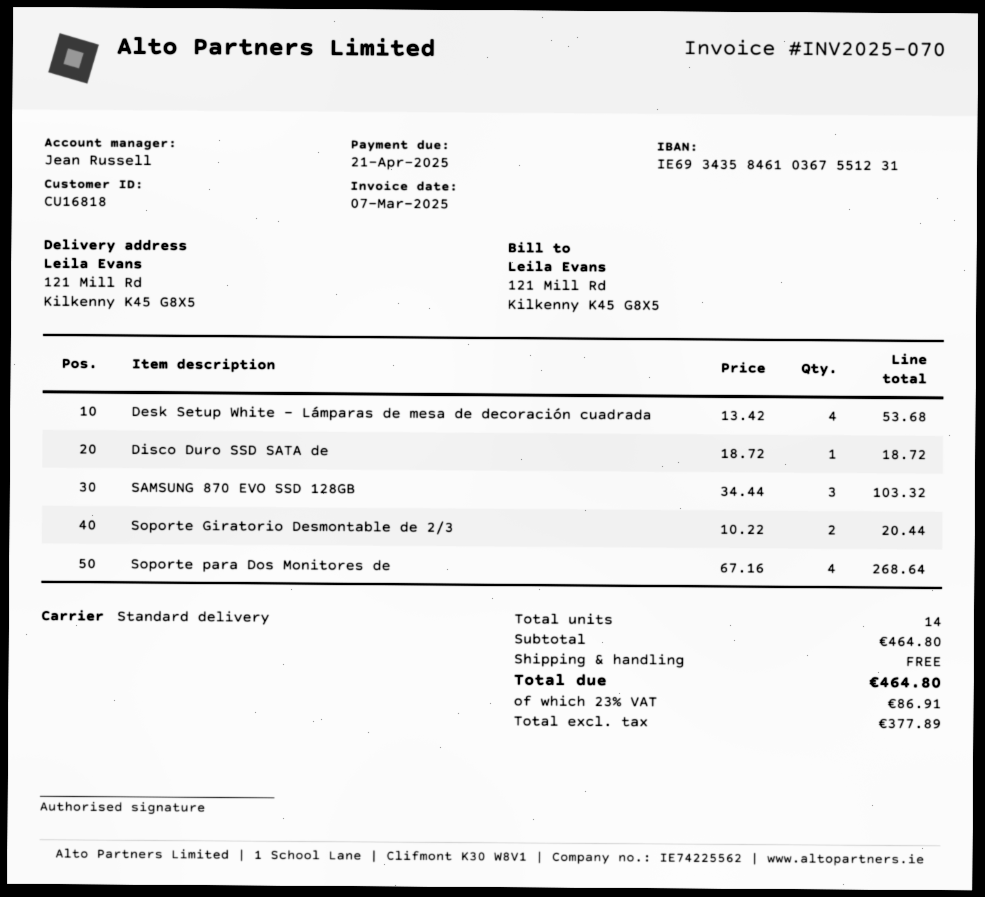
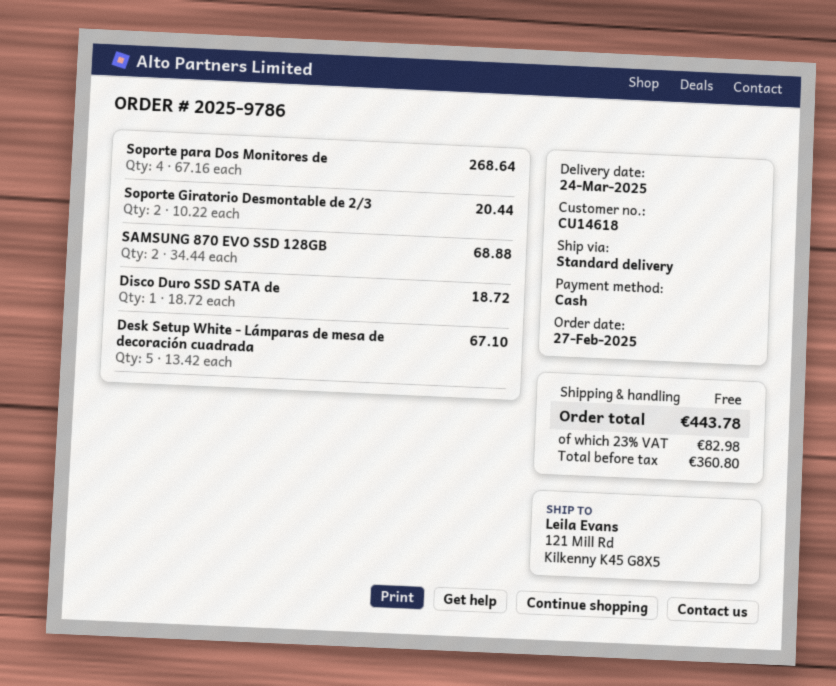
customer number: CU16818 -> CU14618
Desk Setup White - Lámparas de mesa de decoración cuadrada: 4 x 13.42 = 53.68 -> 5 x 13.42 = 67.10
SAMSUNG 870 EVO SSD 128GB: 3 x 34.44 = 103.32 -> 2 x 34.44 = 68.88
net: 377.89 -> 360.80
tax: 23% = 86.91 -> 23% = 82.98
total: 464.80 -> 443.78

